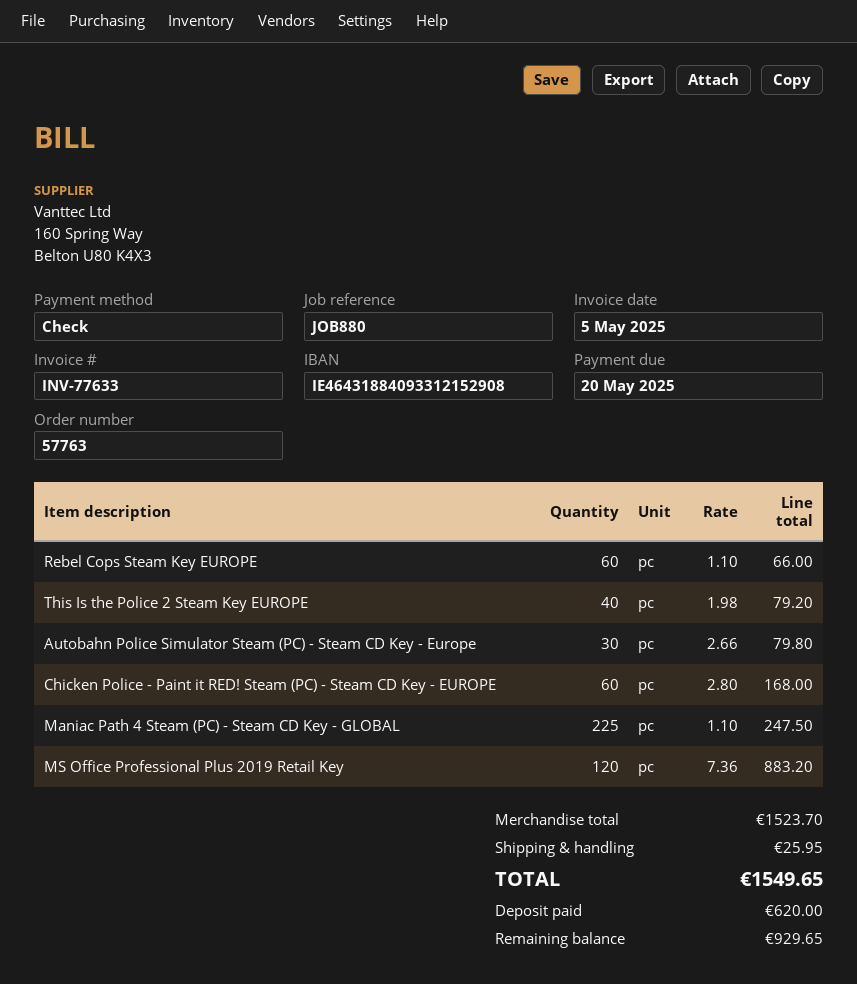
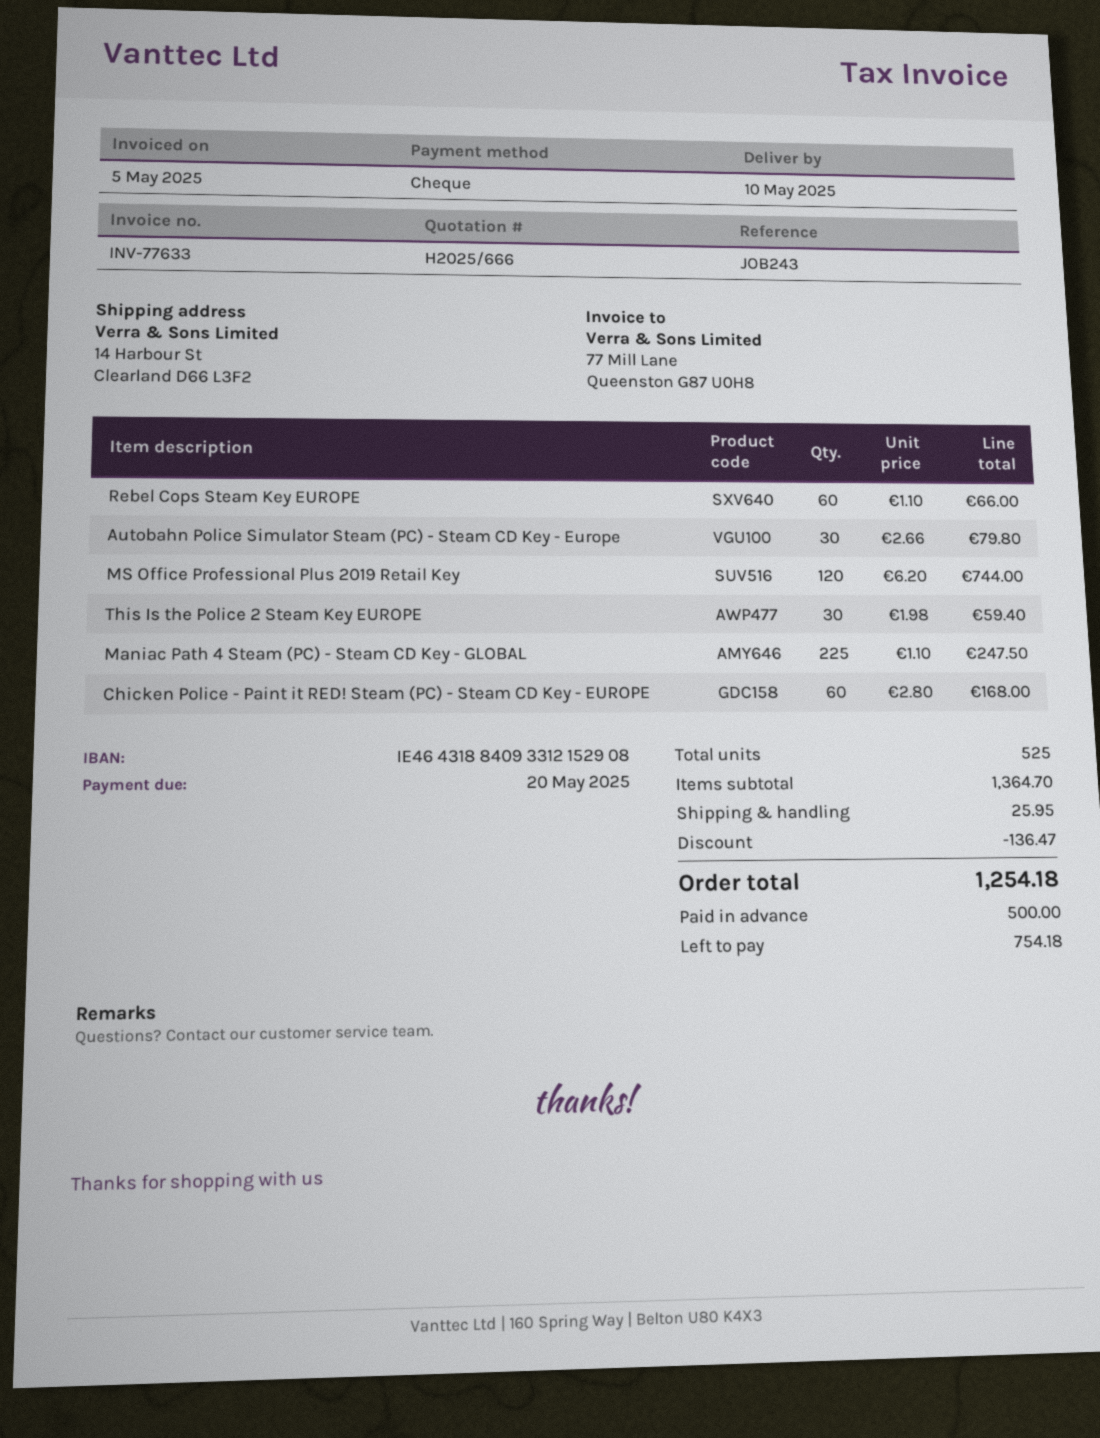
reference: JOB880 -> JOB243
This Is the Police 2 Steam Key EUROPE: 40 x 1.98 = 79.20 -> 30 x 1.98 = 59.40
MS Office Professional Plus 2019 Retail Key: 120 x 7.36 = 883.20 -> 120 x 6.20 = 744.00
subtotal: 1523.70 -> 1364.70
discount: none -> 136.47
total: 1549.65 -> 1254.18
deposit: 620.00 -> 500.00
balance: 929.65 -> 754.18

